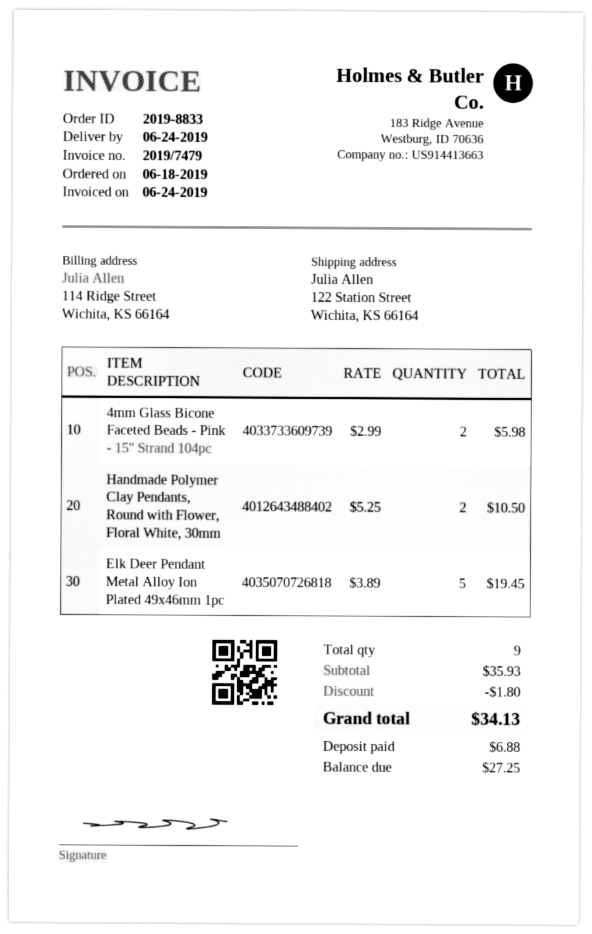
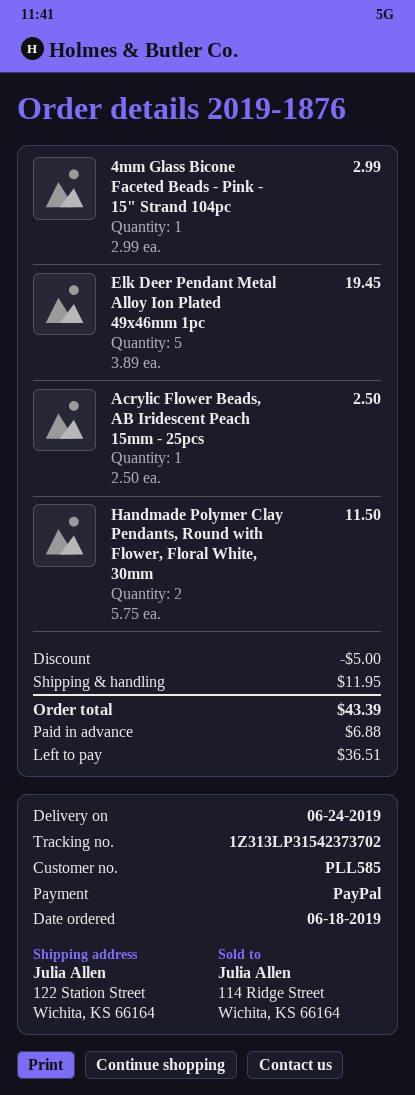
order number: 2019-8833 -> 2019-1876
4mm Glass Bicone Faceted Beads - Pink - 15" Strand 104pc: 2 x 2.99 = 5.98 -> 1 x 2.99 = 2.99
Handmade Polymer Clay Pendants, Round with Flower, Floral White, 30mm: 2 x 5.25 = 10.50 -> 2 x 5.75 = 11.50
Acrylic Flower Beads, AB Iridescent Peach 15mm - 25pcs: none -> 1 x 2.50 = 2.50
discount: 1.80 -> 5.00
shipping: none -> 11.95
total: 34.13 -> 43.39
balance: 27.25 -> 36.51

